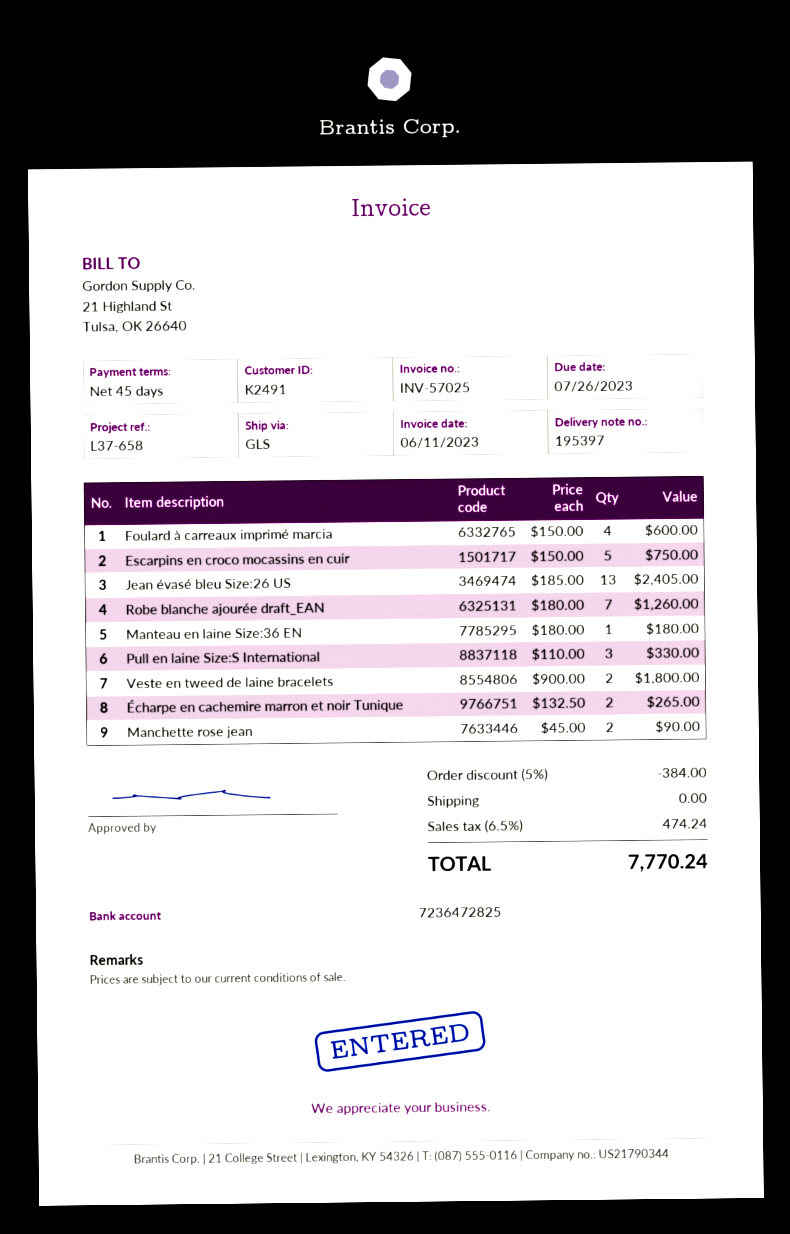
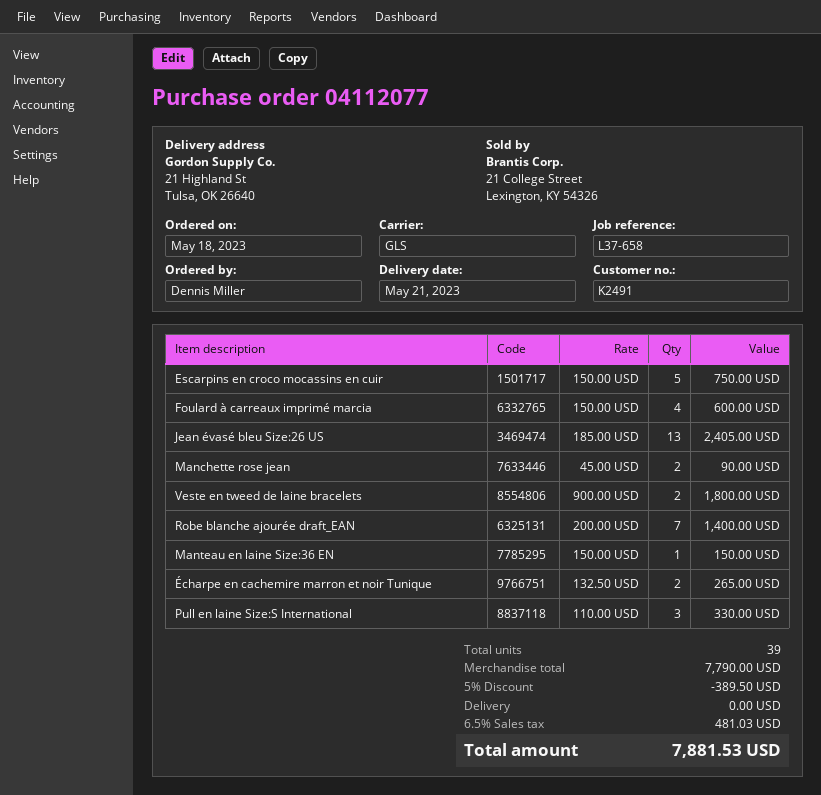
Robe blanche ajourée draft_EAN: 7 x 180.00 = 1260.00 -> 7 x 200.00 = 1400.00
Manteau en laine Size:36 EN: 1 x 180.00 = 180.00 -> 1 x 150.00 = 150.00
discount: 5% = 384.00 -> 5% = 389.50
tax: 6.5% = 474.24 -> 6.5% = 481.03
total: 7770.24 -> 7881.53

